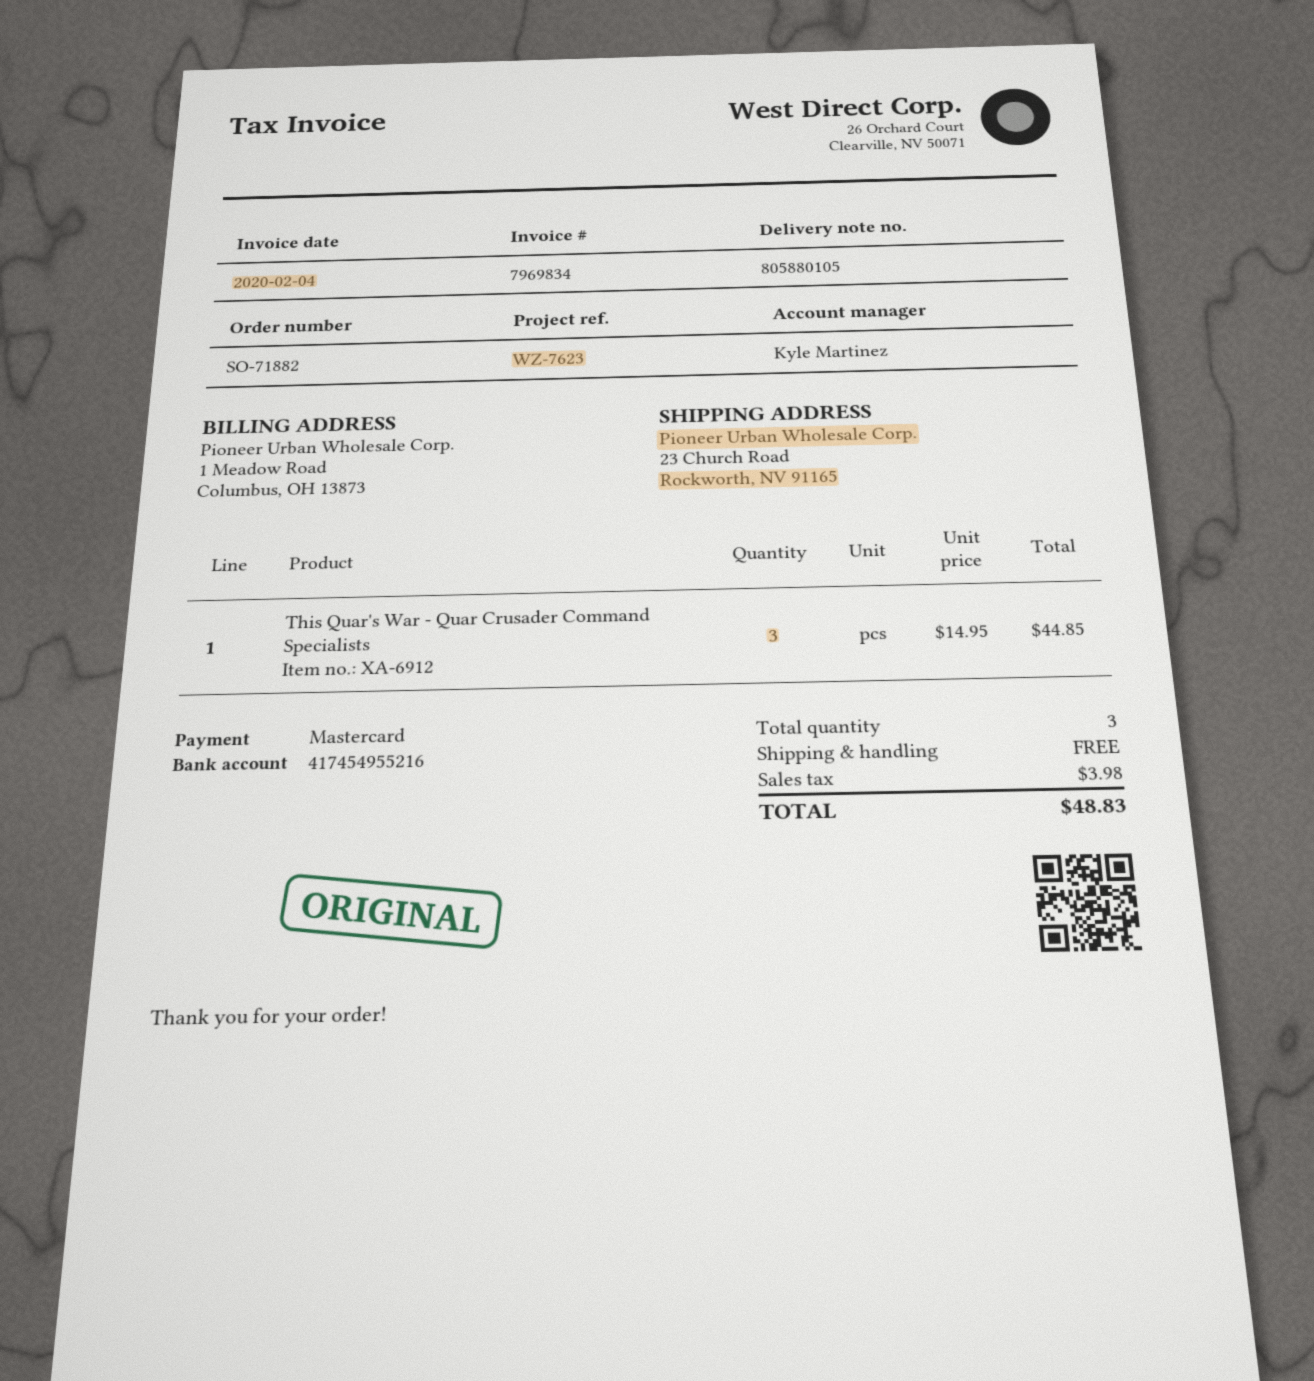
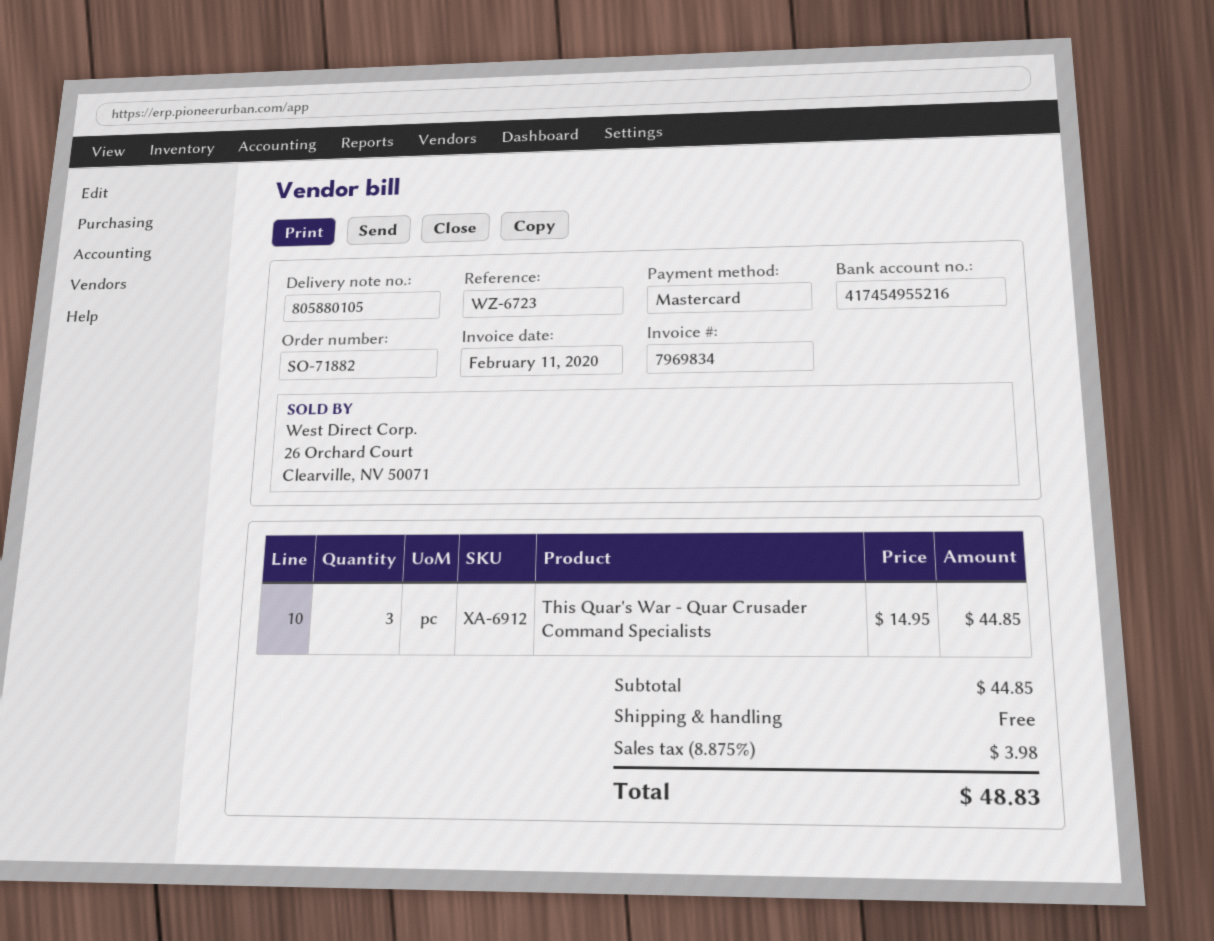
invoice date: 2020-02-04 -> 2020-02-11
reference: WZ-7623 -> WZ-6723

